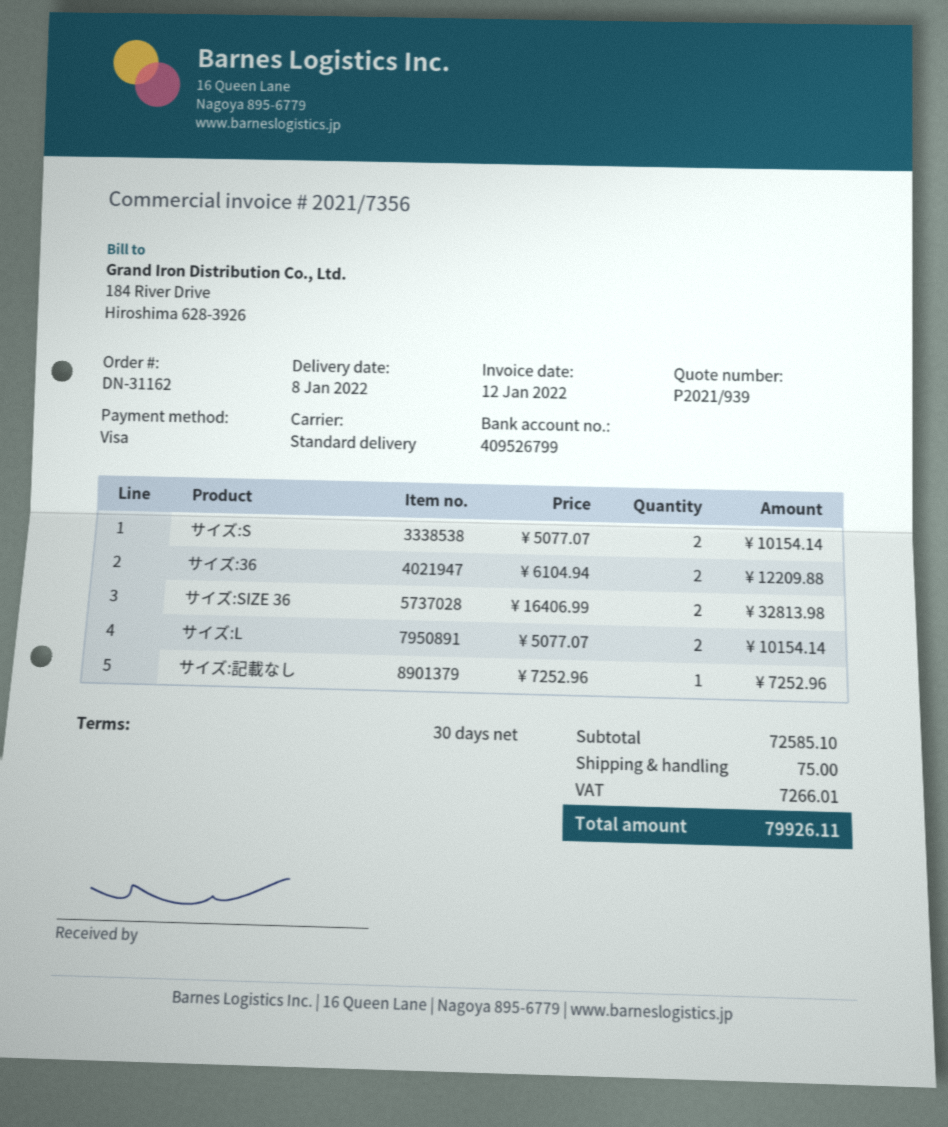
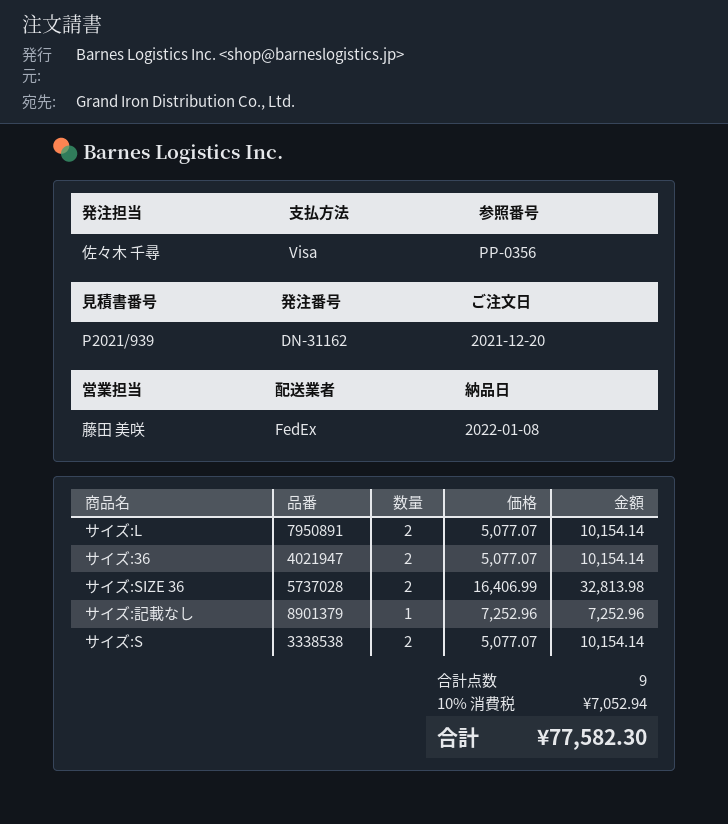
shipping method: standard -> FedEx
サイズ:36: 2 x 6104.94 = 12209.88 -> 2 x 5077.07 = 10154.14
shipping: 75.00 -> none
tax: 7266.01 -> 7052.94
total: 79926.11 -> 77582.30

